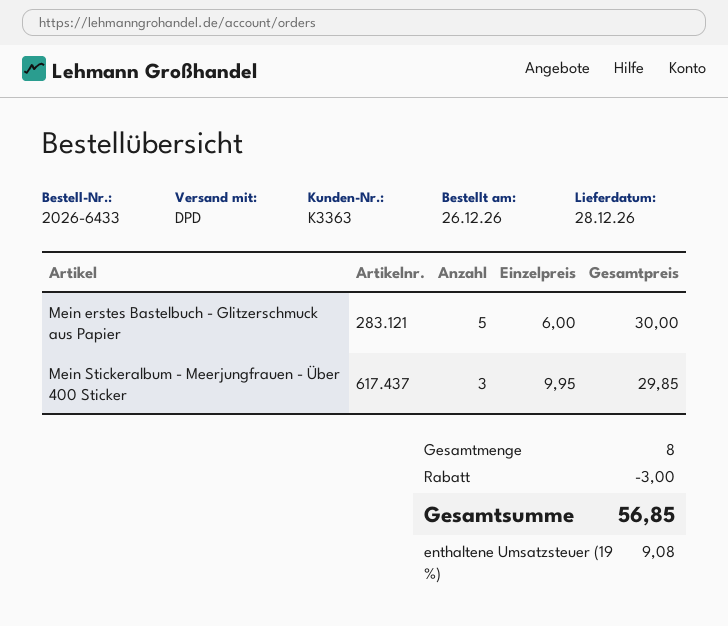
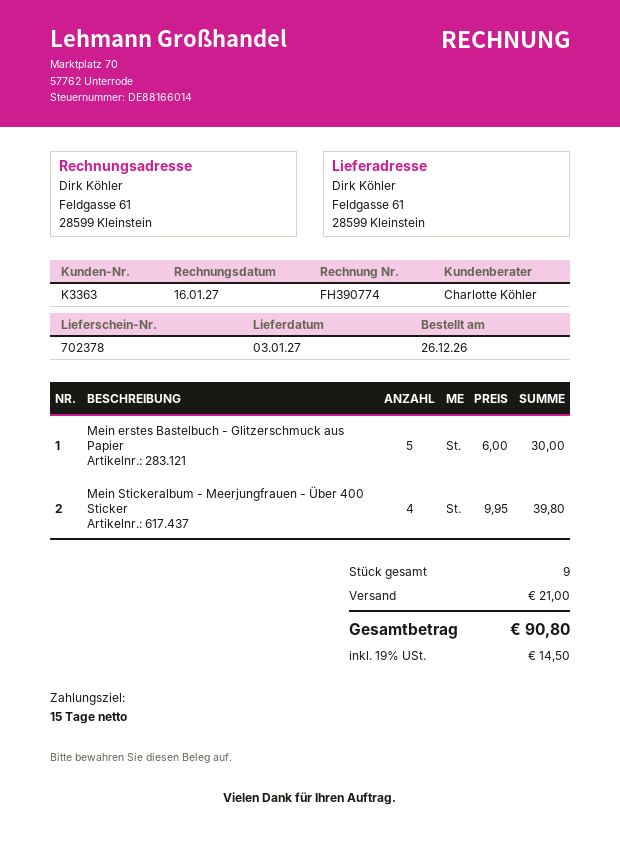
delivery date: 2026-12-28 -> 2027-01-03
Mein Stickeralbum - Meerjungfrauen - Über 400 Sticker: 3 x 9.95 = 29.85 -> 4 x 9.95 = 39.80
total quantity: 8 -> 9
discount: 3.00 -> none
shipping: none -> 21.00
tax: 19% = 9.08 -> 19% = 14.50
total: 56.85 -> 90.80

